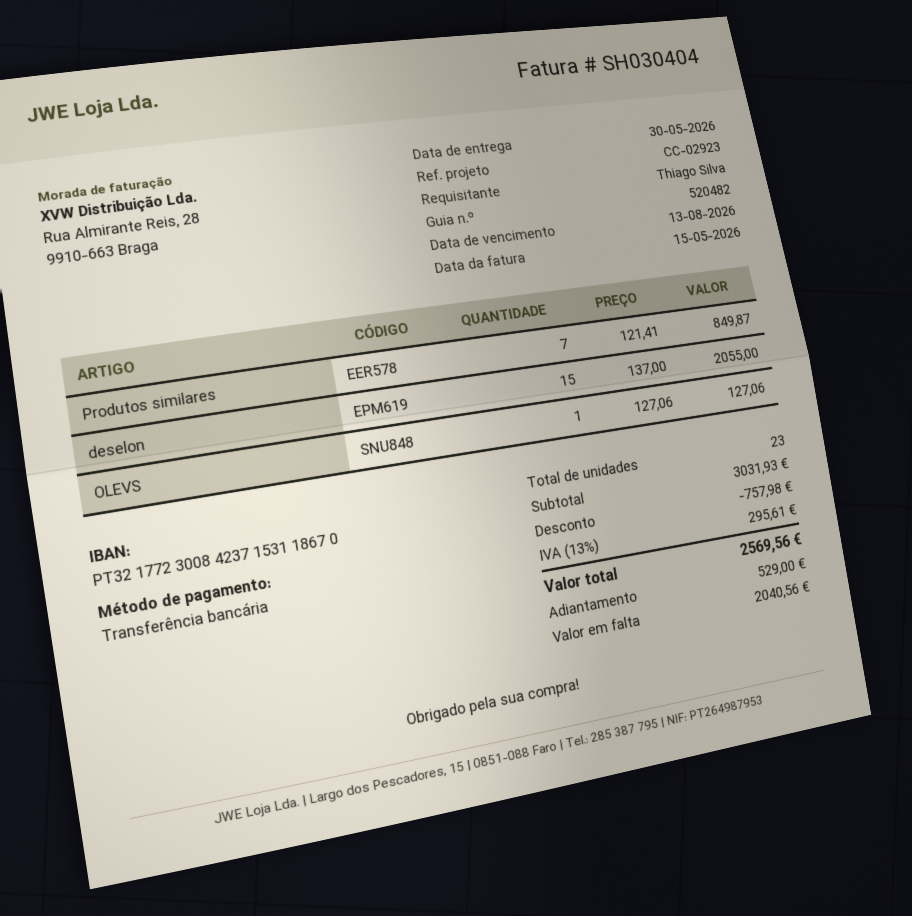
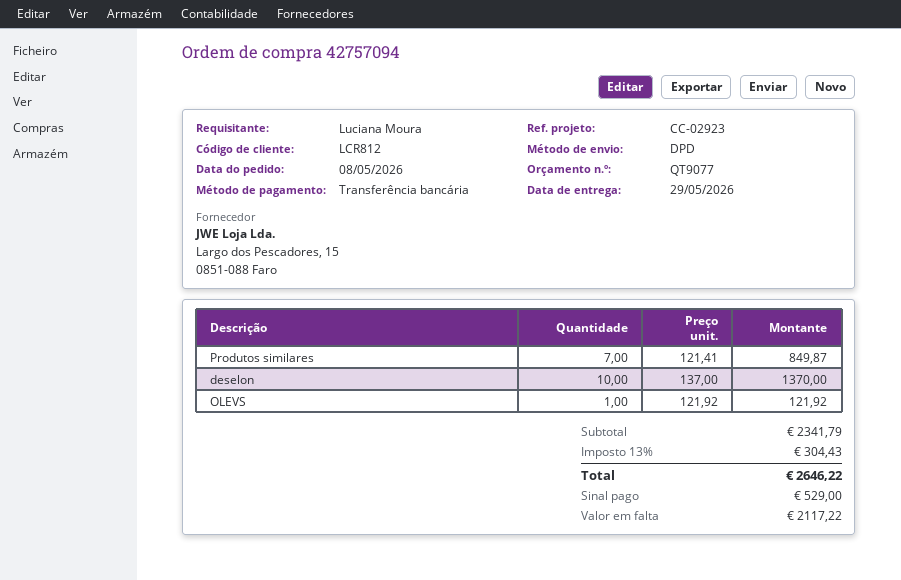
delivery date: 2026-05-30 -> 2026-05-29
ordered by: Thiago Silva -> Luciana Moura
deselon: 15 x 137.00 = 2055.00 -> 10 x 137.00 = 1370.00
OLEVS: 1 x 127.06 = 127.06 -> 1 x 121.92 = 121.92
subtotal: 3031.93 -> 2341.79
discount: 757.98 -> none
tax: 13% = 295.61 -> 13% = 304.43
total: 2569.56 -> 2646.22
balance: 2040.56 -> 2117.22

